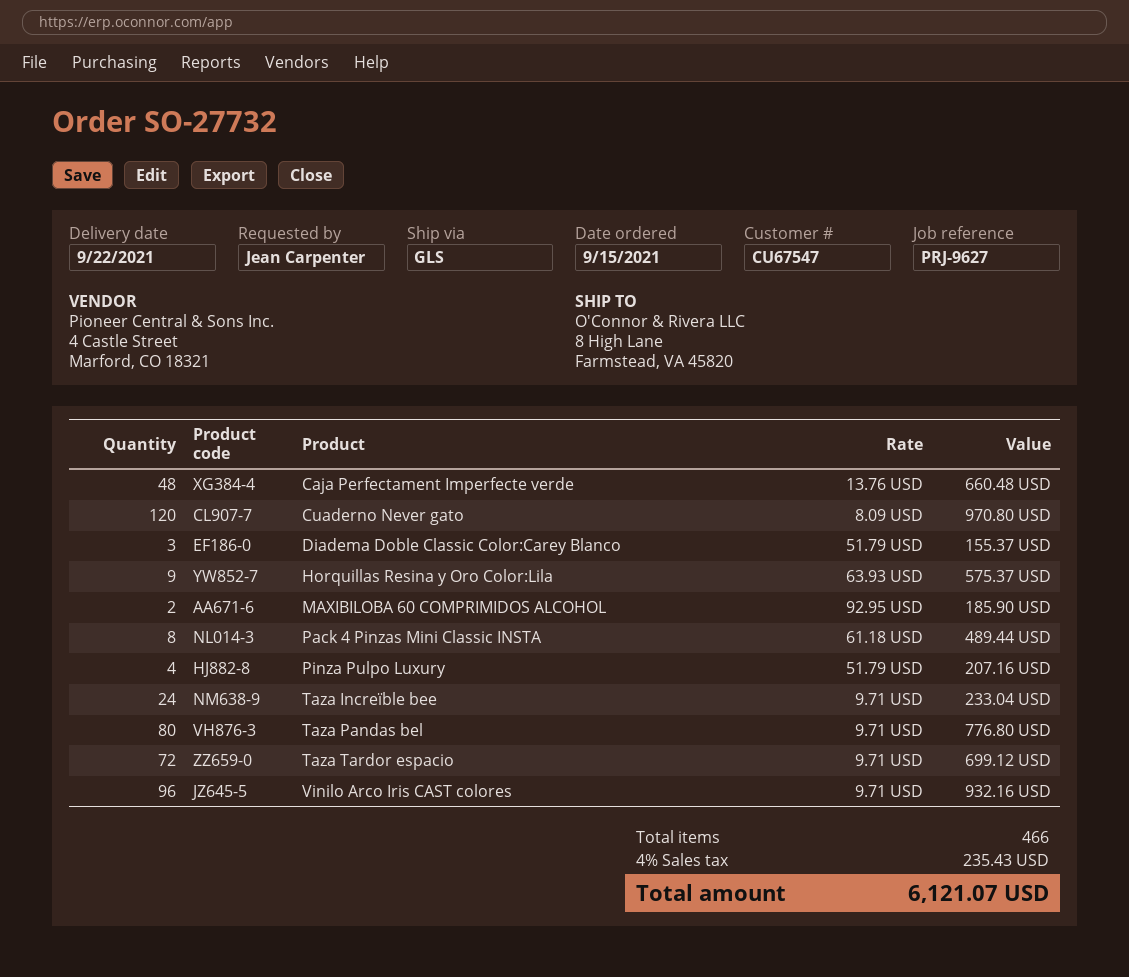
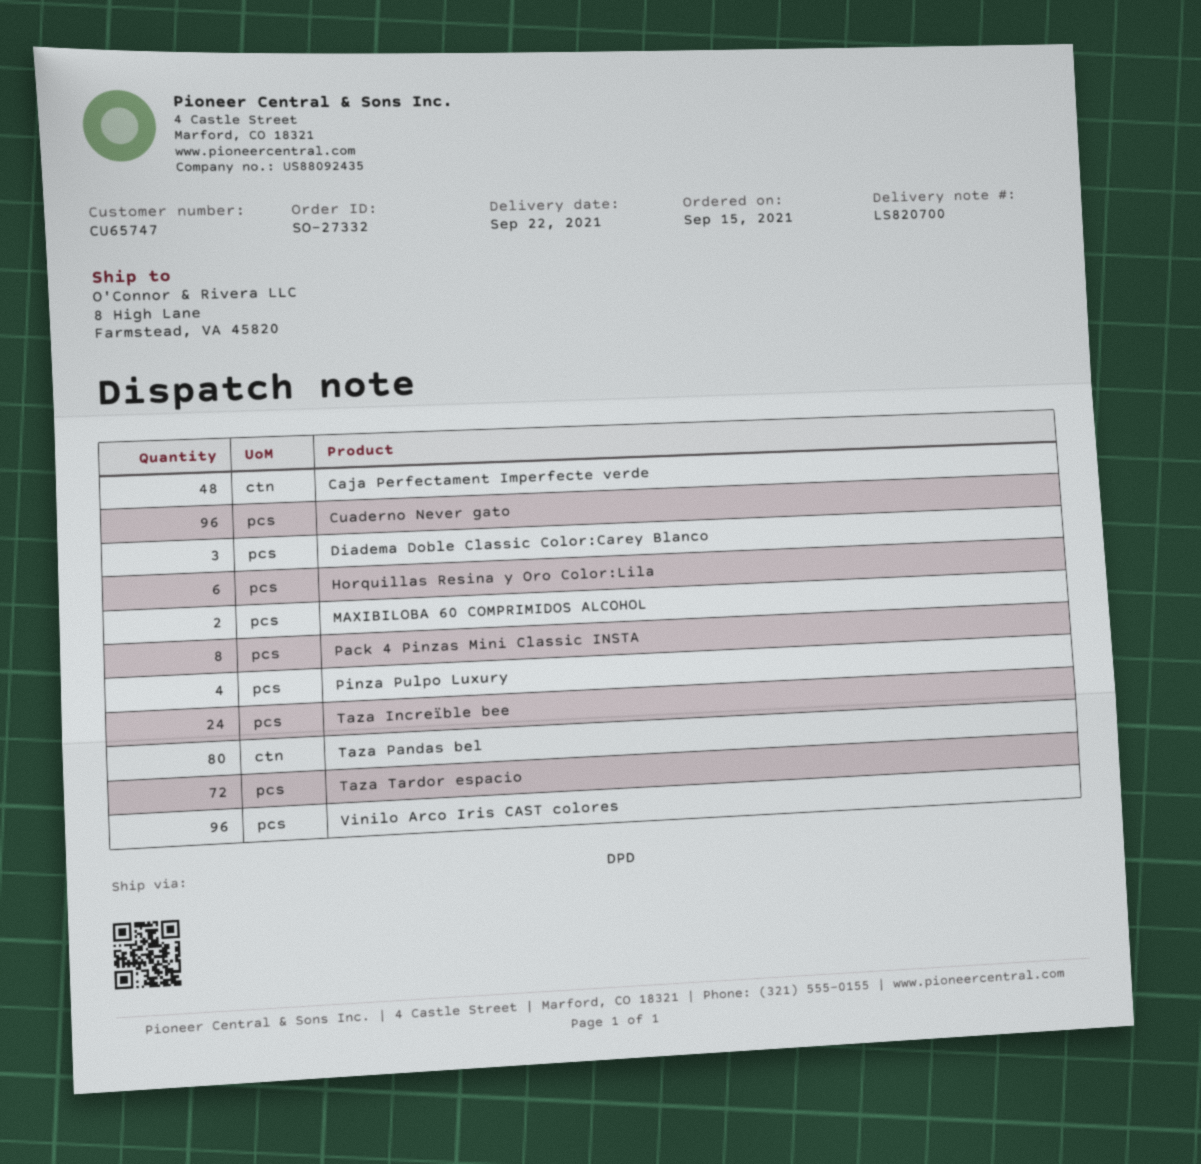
order number: SO-27732 -> SO-27332
customer number: CU67547 -> CU65747
shipping method: GLS -> DPD
Cuaderno Never gato: 120 -> 96
Horquillas Resina y Oro Color:Lila: 9 -> 6

